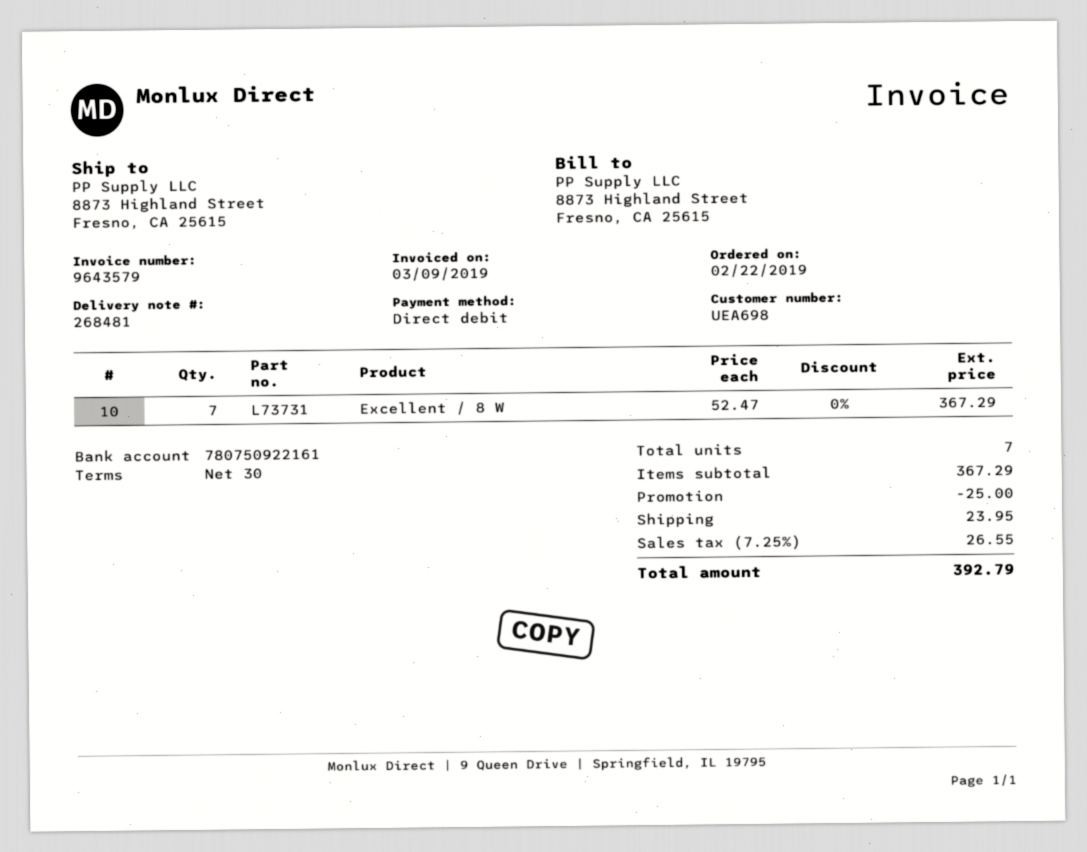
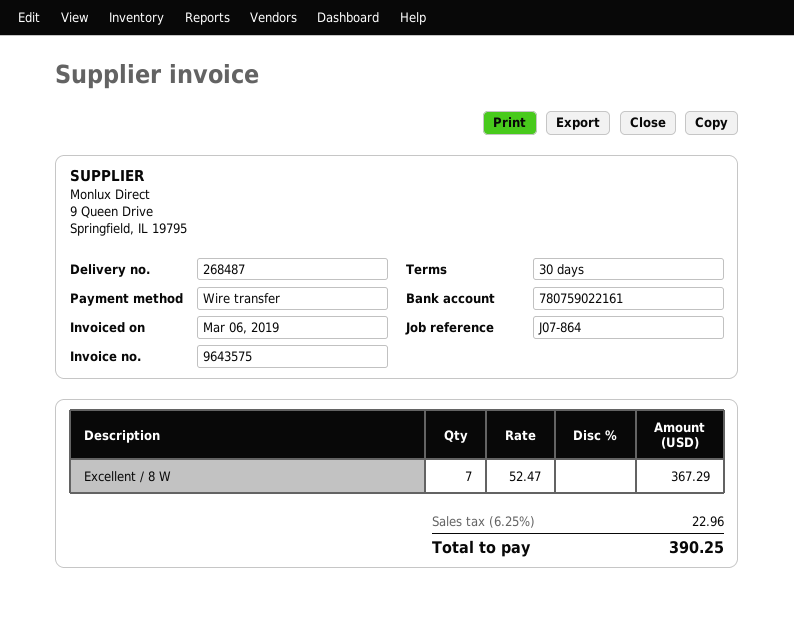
delivery note number: 268481 -> 268487
invoice number: 9643579 -> 9643575
invoice date: 2019-03-09 -> 2019-03-06
payment method: direct debit -> bank transfer
bank account: 780750922161 -> 780759022161
discount: 25.00 -> none
shipping: 23.95 -> none
tax: 7.25% = 26.55 -> 6.25% = 22.96
total: 392.79 -> 390.25

